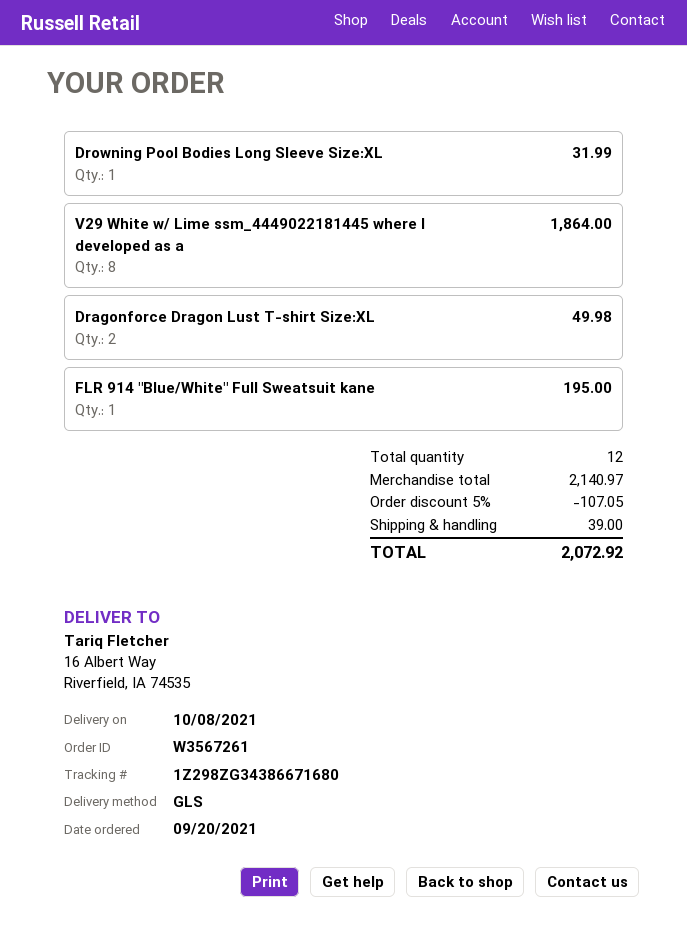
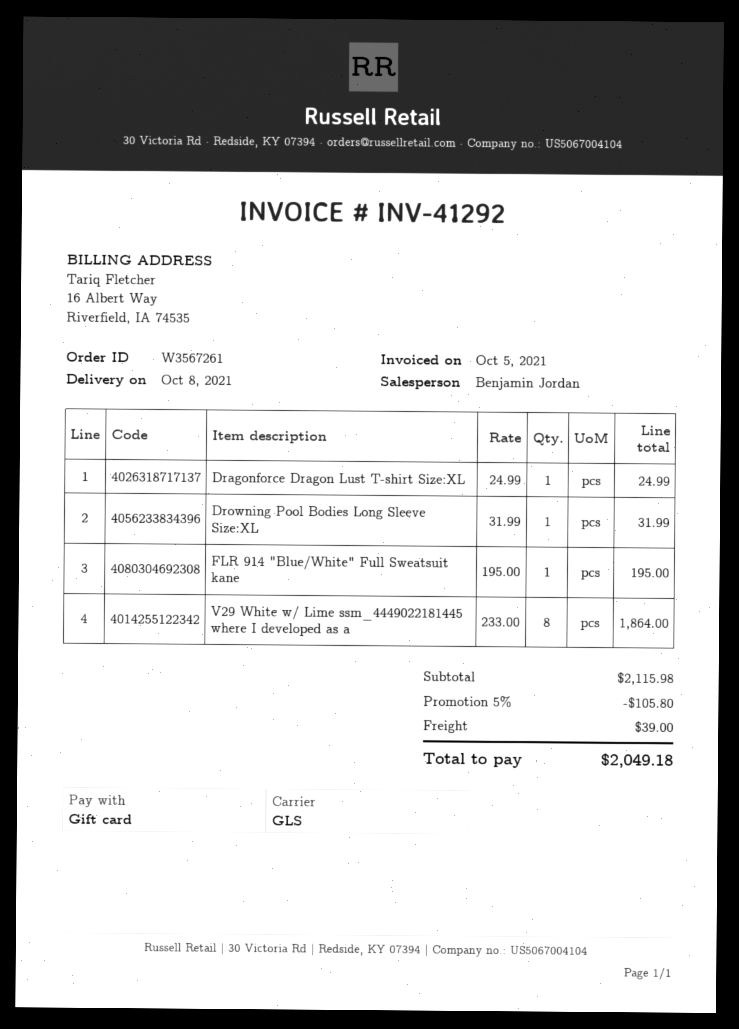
Dragonforce Dragon Lust T-shirt Size:XL: 2 for 49.98 -> 1 for 24.99
subtotal: 2140.97 -> 2115.98
discount: 5% = 107.05 -> 5% = 105.80
total: 2072.92 -> 2049.18

